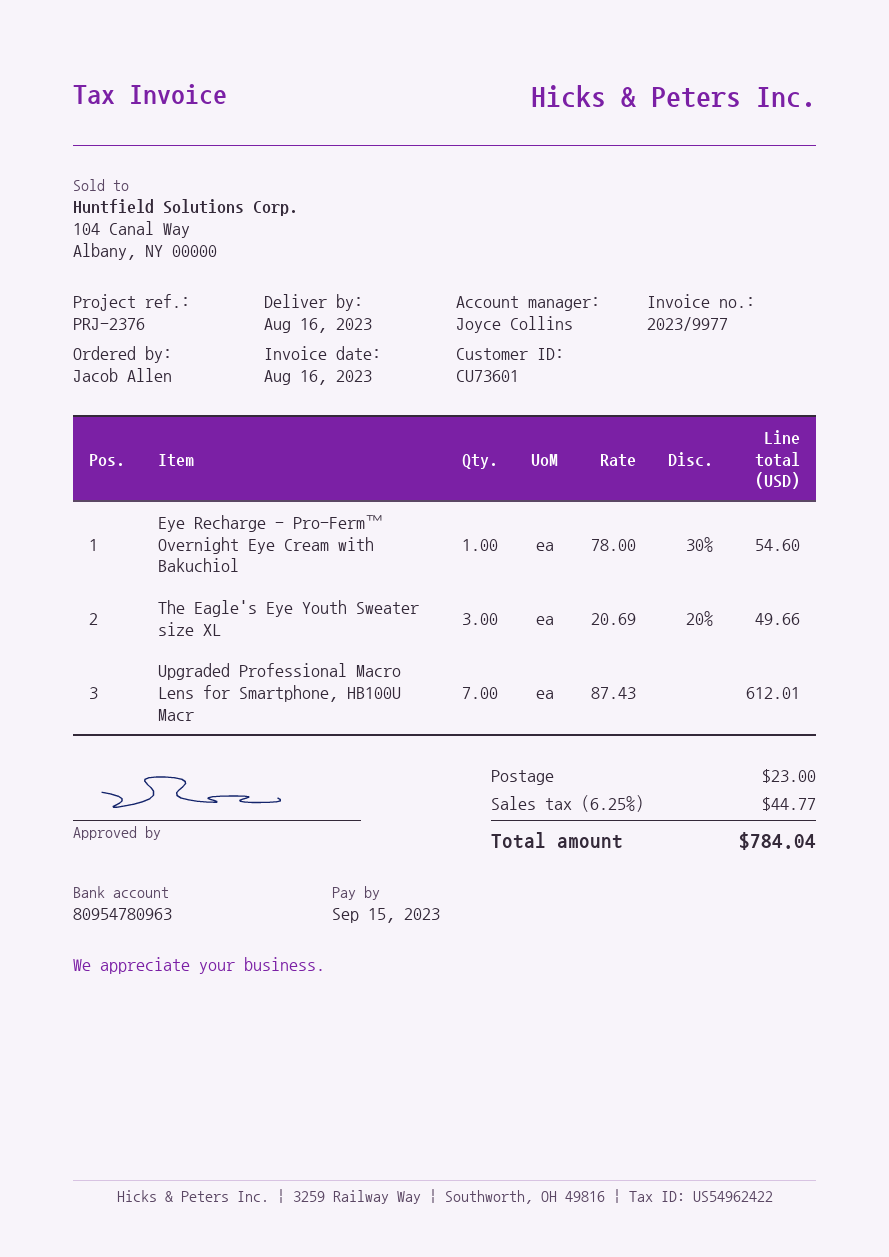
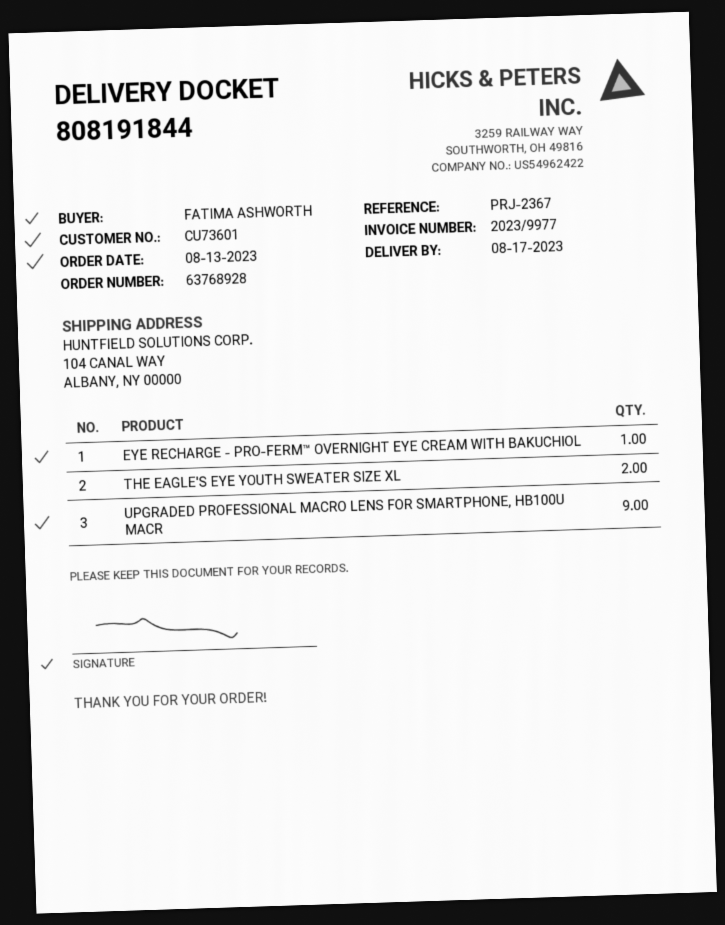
delivery date: 2023-08-16 -> 2023-08-17
reference: PRJ-2376 -> PRJ-2367
ordered by: Jacob Allen -> FATIMA ASHWORTH
The Eagle's Eye Youth Sweater size XL: 3 -> 2
Upgraded Professional Macro Lens for Smartphone, HB100U Macr: 7 -> 9

